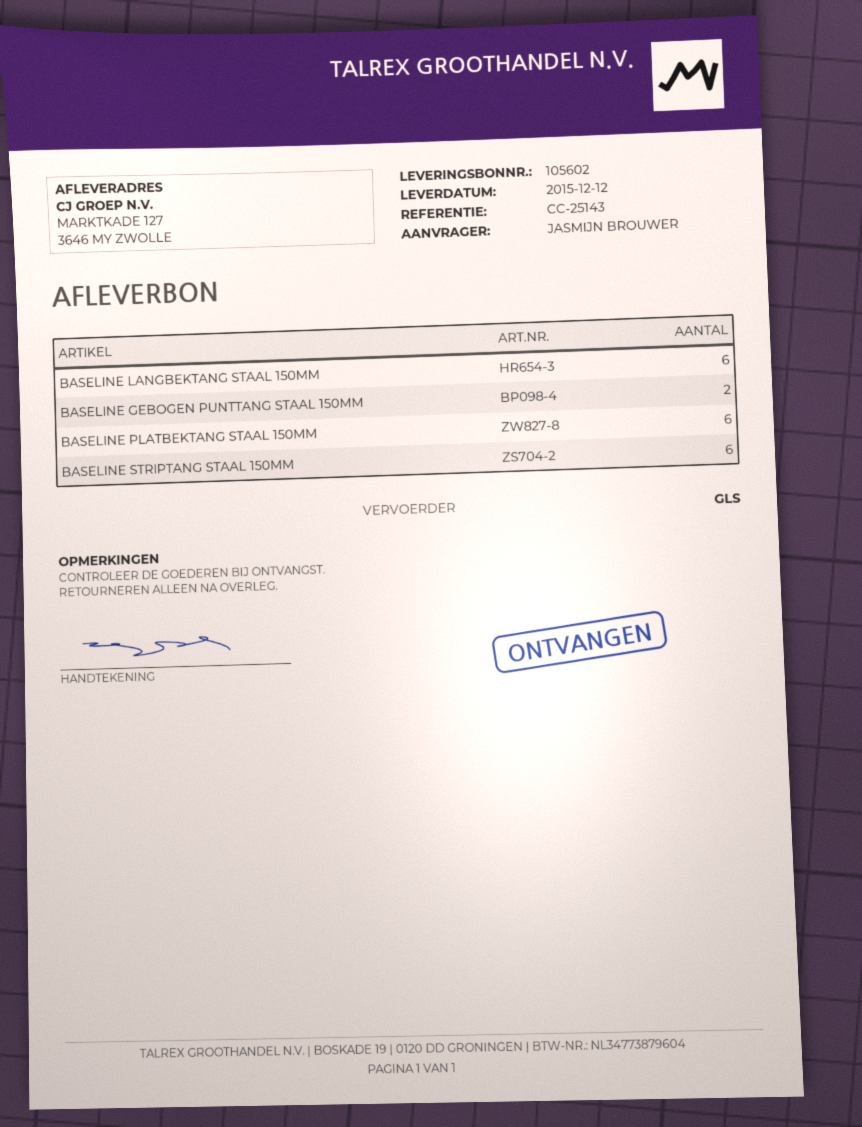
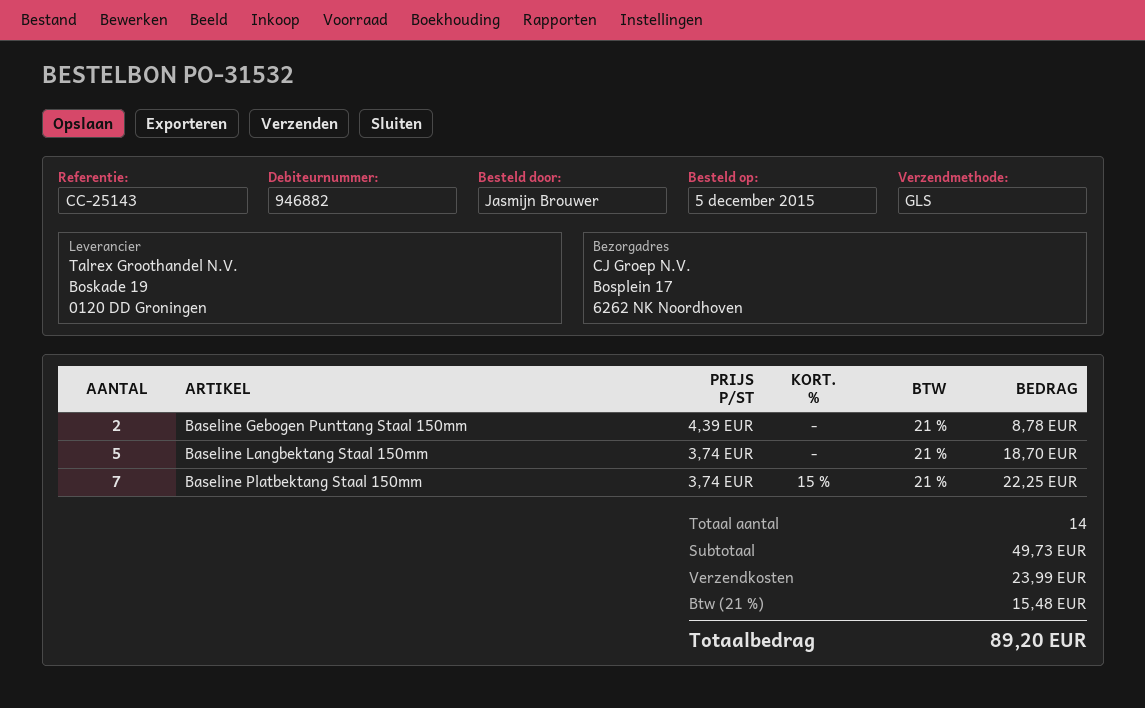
ship to: MARKTKADE 127, 3646 MY ZWOLLE -> Bosplein 17, 6262 NK Noordhoven
BASELINE LANGBEKTANG STAAL 150MM: 6 -> 5
BASELINE PLATBEKTANG STAAL 150MM: 6 -> 7
BASELINE STRIPTANG STAAL 150MM: 6 -> none

